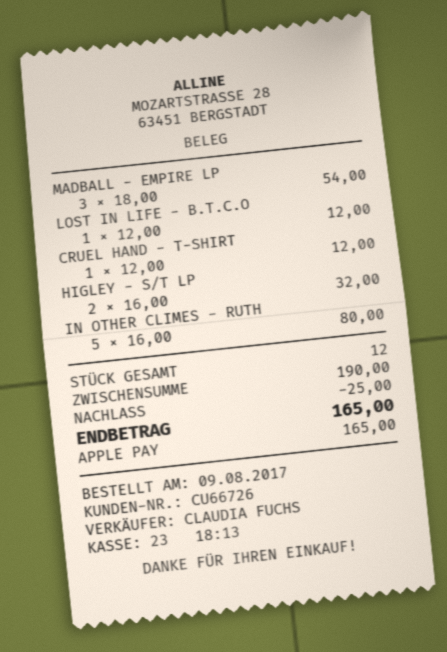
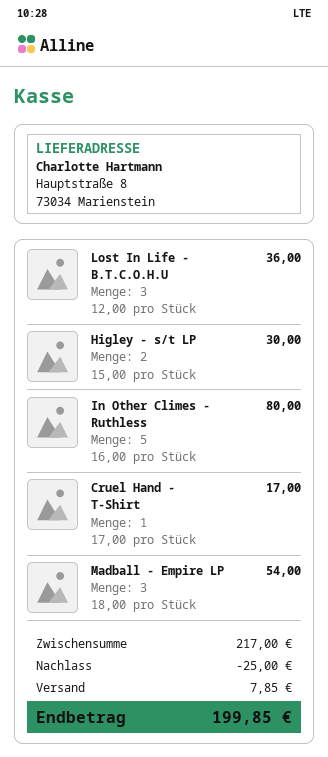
LOST IN LIFE - B.T.C.O: 1 x 12.00 = 12.00 -> 3 x 12.00 = 36.00
CRUEL HAND - T-SHIRT: 1 x 12.00 = 12.00 -> 1 x 17.00 = 17.00
HIGLEY - S/T LP: 2 x 16.00 = 32.00 -> 2 x 15.00 = 30.00
subtotal: 190.00 -> 217.00
shipping: none -> 7.85
total: 165.00 -> 199.85

